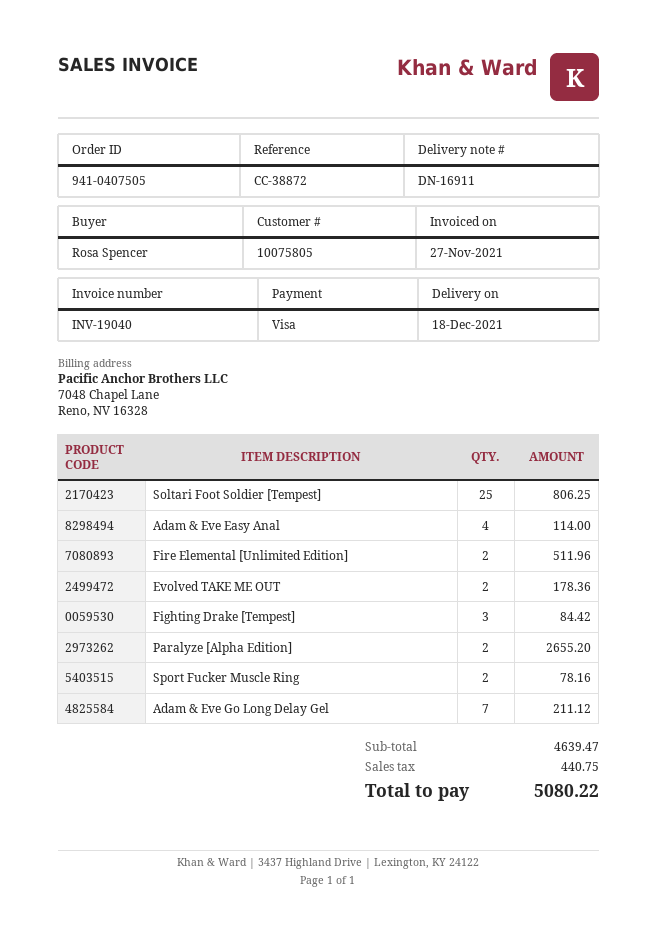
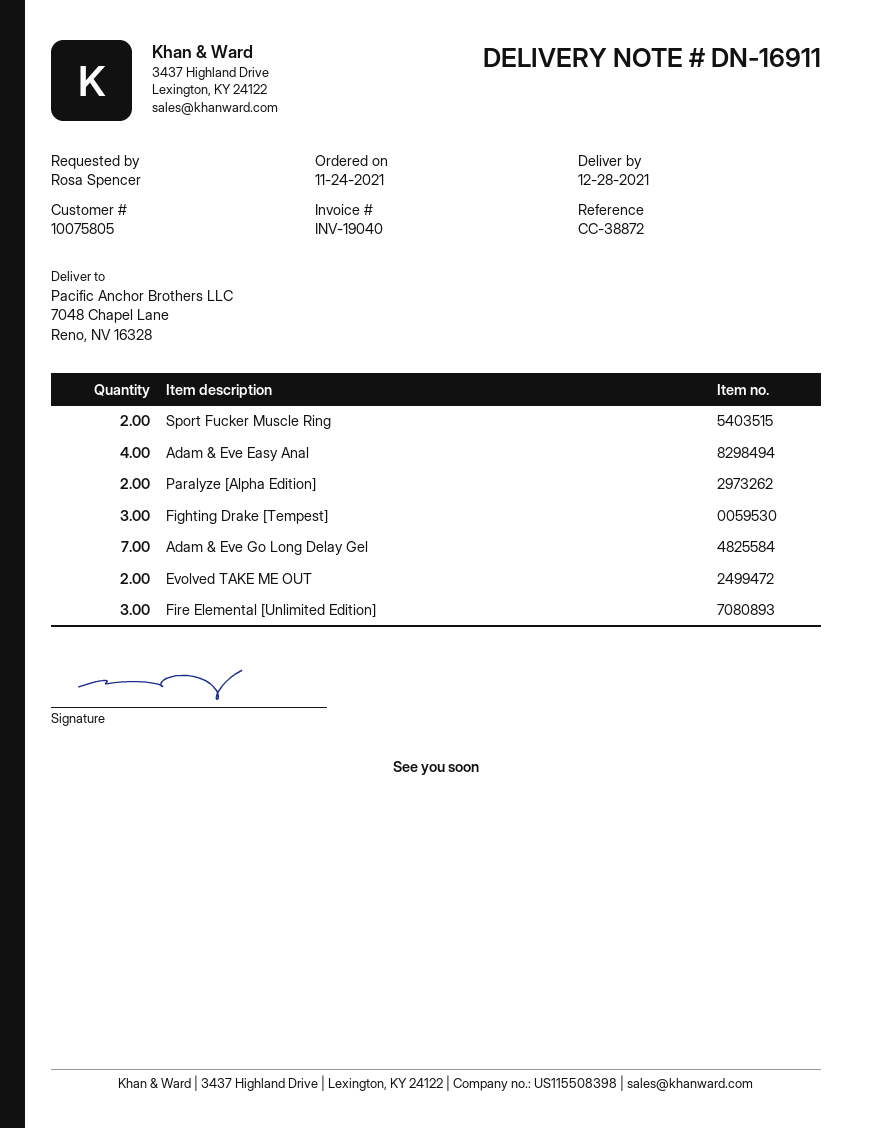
delivery date: 2021-12-18 -> 2021-12-28
Soltari Foot Soldier [Tempest]: 25 -> none
Fire Elemental [Unlimited Edition]: 2 -> 3

